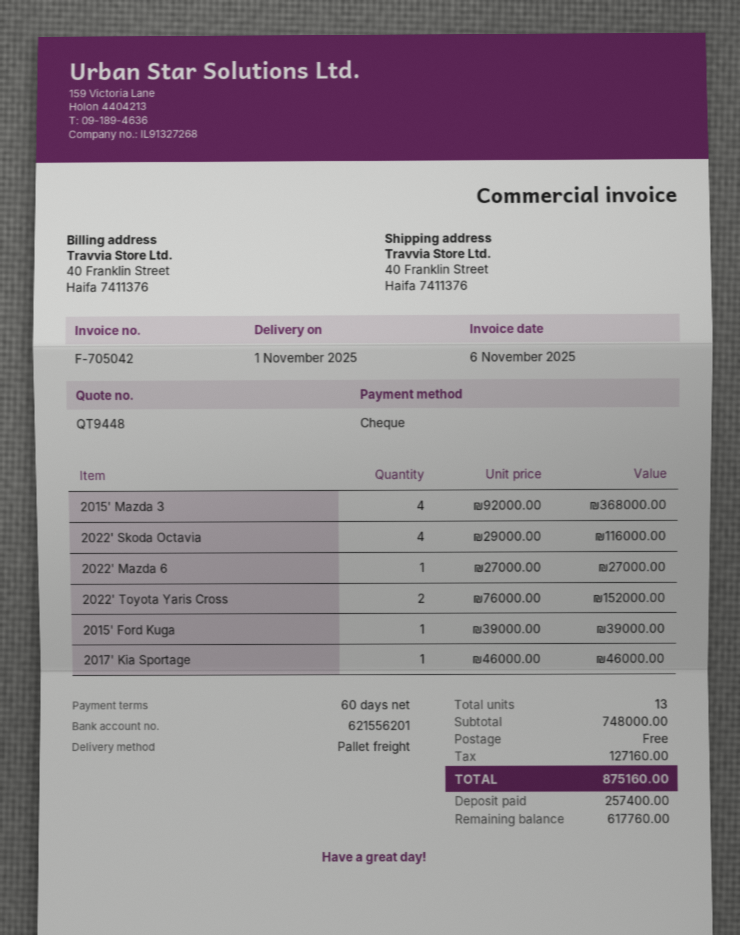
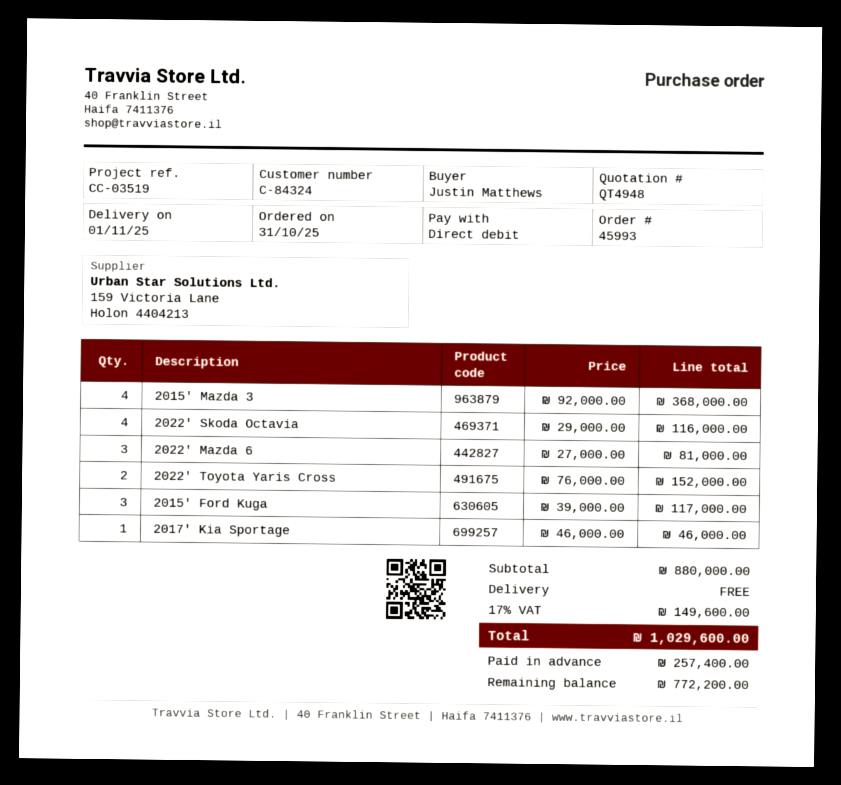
quote number: QT9448 -> QT4948
payment method: cheque -> direct debit
2022' Mazda 6: 1 x 27000.00 = 27000.00 -> 3 x 27000.00 = 81000.00
2015' Ford Kuga: 1 x 39000.00 = 39000.00 -> 3 x 39000.00 = 117000.00
subtotal: 748000.00 -> 880000.00
tax: 127160.00 -> 149600.00
total: 875160.00 -> 1029600.00
balance: 617760.00 -> 772200.00

